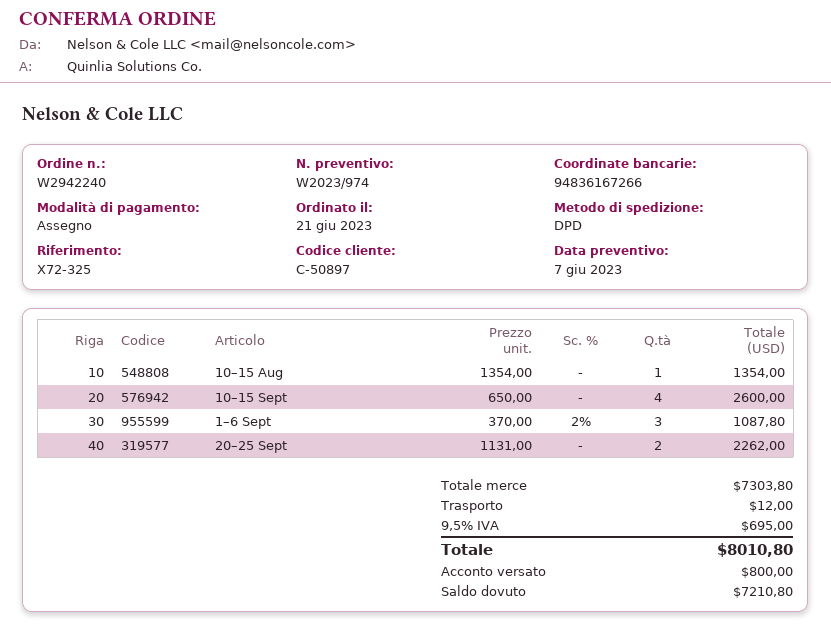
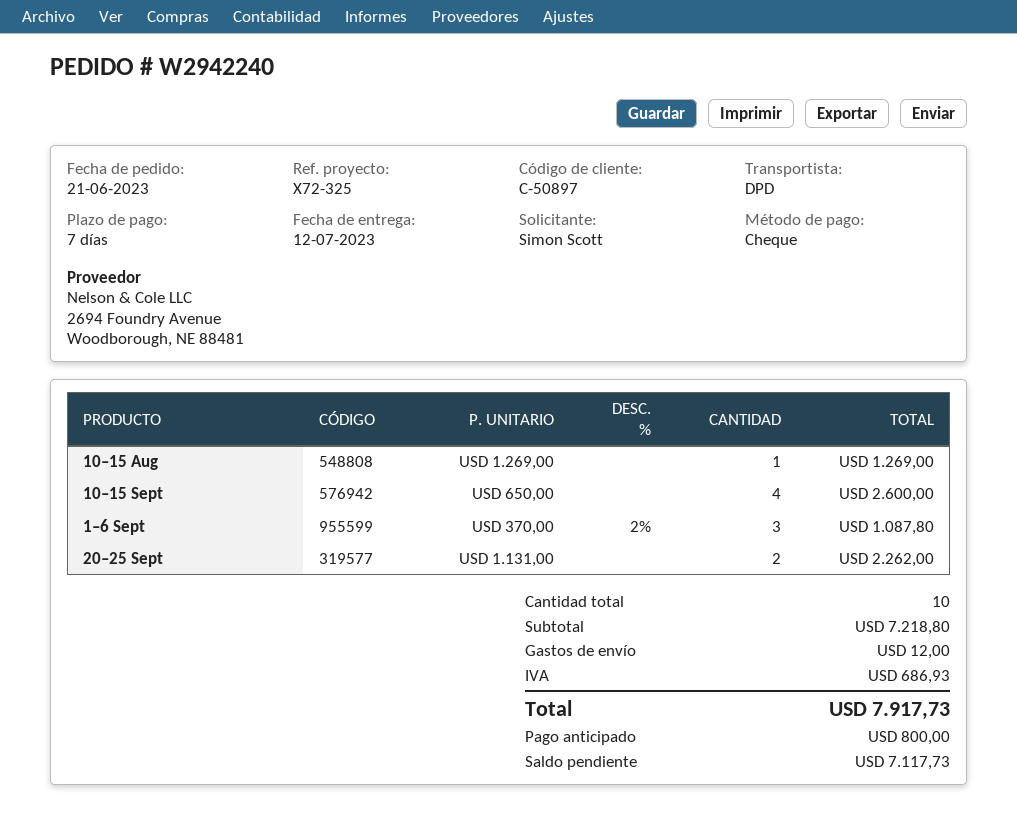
10–15 Aug: 1 x 1354.00 = 1354.00 -> 1 x 1269.00 = 1269.00
subtotal: 7303.80 -> 7218.80
tax: 695.00 -> 686.93
total: 8010.80 -> 7917.73
balance: 7210.80 -> 7117.73

